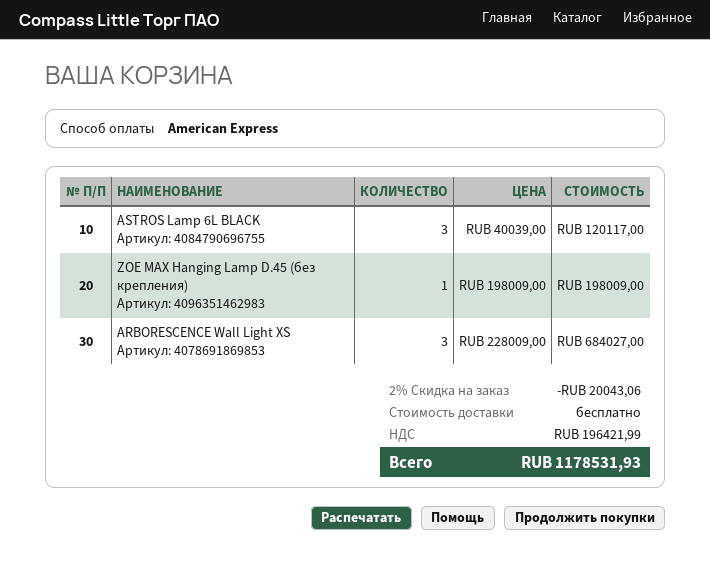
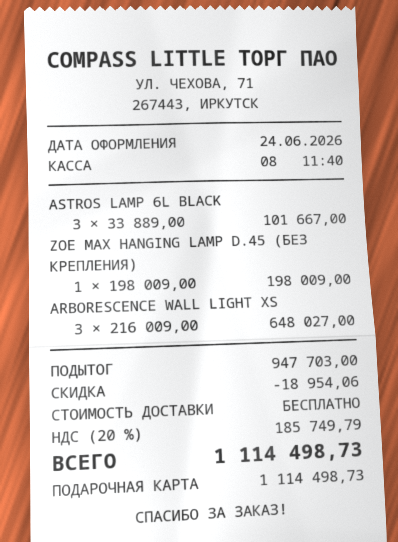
payment method: American Express -> gift card
ASTROS Lamp 6L BLACK: 3 x 40039.00 = 120117.00 -> 3 x 33889.00 = 101667.00
ARBORESCENCE Wall Light XS: 3 x 228009.00 = 684027.00 -> 3 x 216009.00 = 648027.00
discount: 20043.06 -> 18954.06
tax: 196421.99 -> 185749.79
total: 1178531.93 -> 1114498.73

